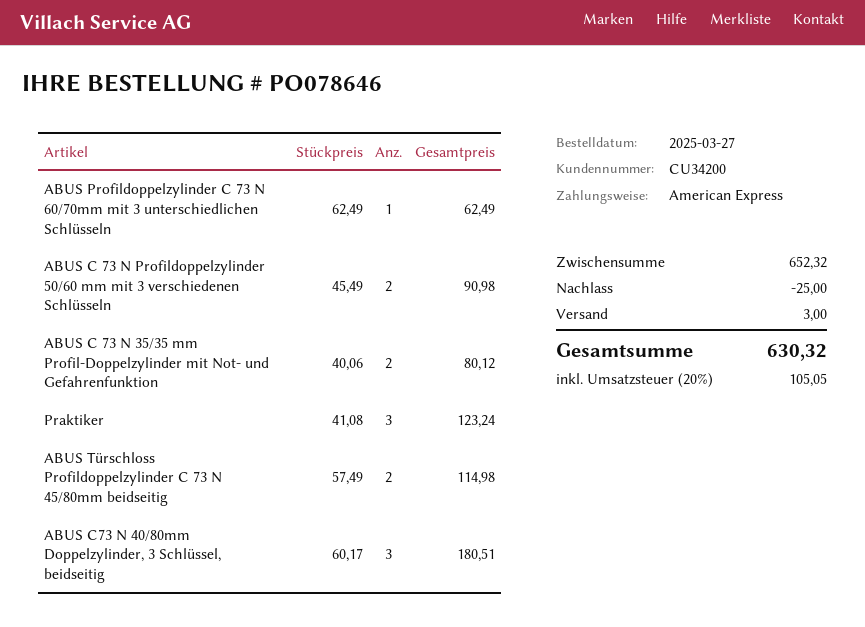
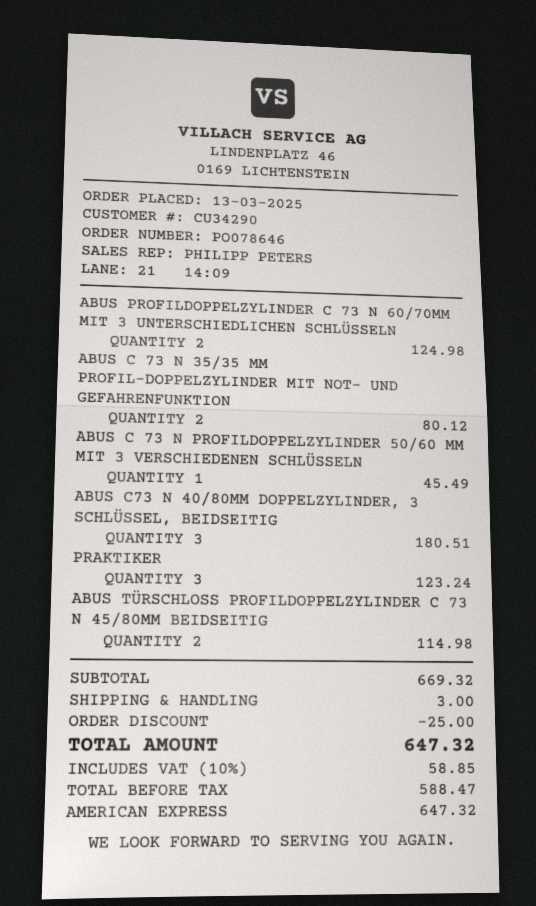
order date: 2025-03-27 -> 2025-03-13
customer number: CU34200 -> CU34290
ABUS Profildoppelzylinder C 73 N 60/70mm mit 3 unterschiedlichen Schlüsseln: 1 for 62.49 -> 2 for 124.98
ABUS C 73 N Profildoppelzylinder 50/60 mm mit 3 verschiedenen Schlüsseln: 2 for 90.98 -> 1 for 45.49
subtotal: 652.32 -> 669.32
tax: 20% = 105.05 -> 10% = 58.85
total: 630.32 -> 647.32

